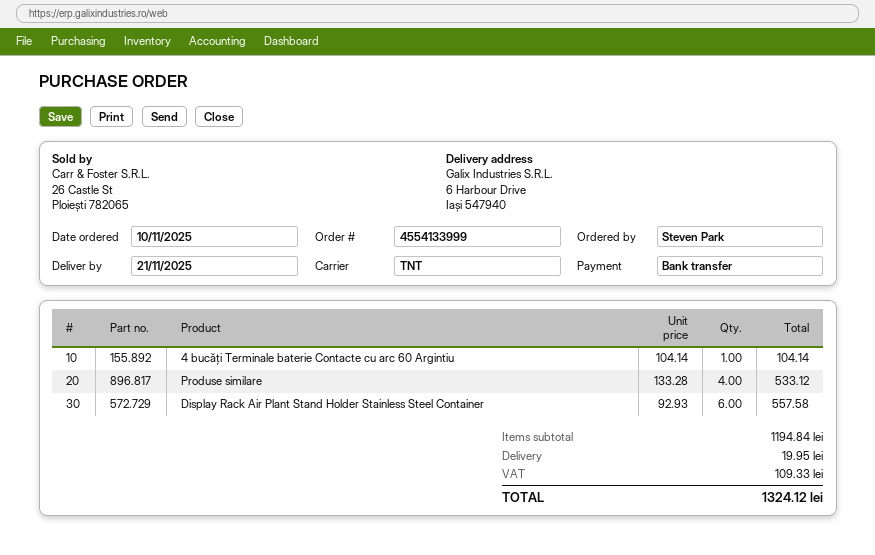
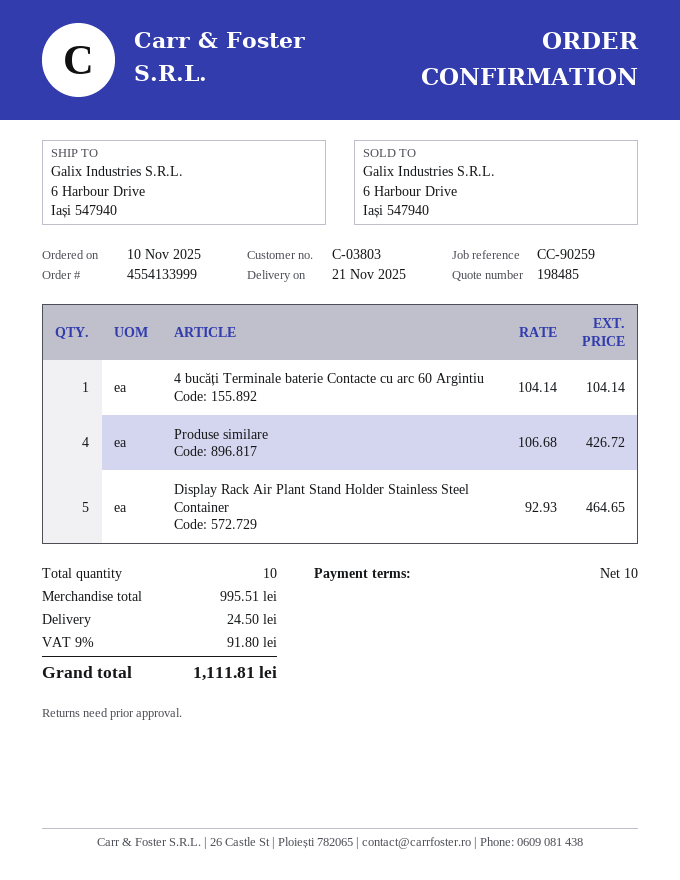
Produse similare: 4 x 133.28 = 533.12 -> 4 x 106.68 = 426.72
Display Rack Air Plant Stand Holder Stainless Steel Container: 6 x 92.93 = 557.58 -> 5 x 92.93 = 464.65
subtotal: 1194.84 -> 995.51
shipping: 19.95 -> 24.50
tax: 109.33 -> 91.80
total: 1324.12 -> 1111.81

